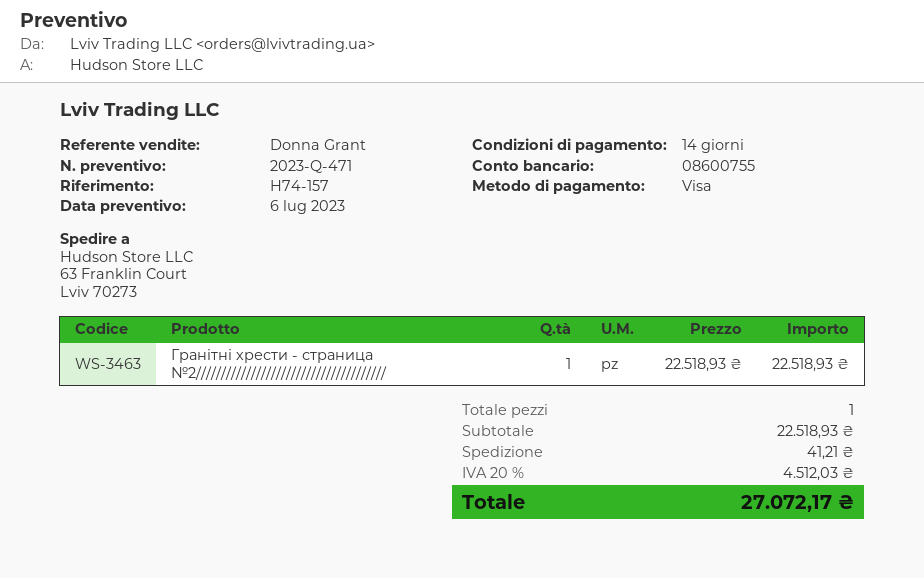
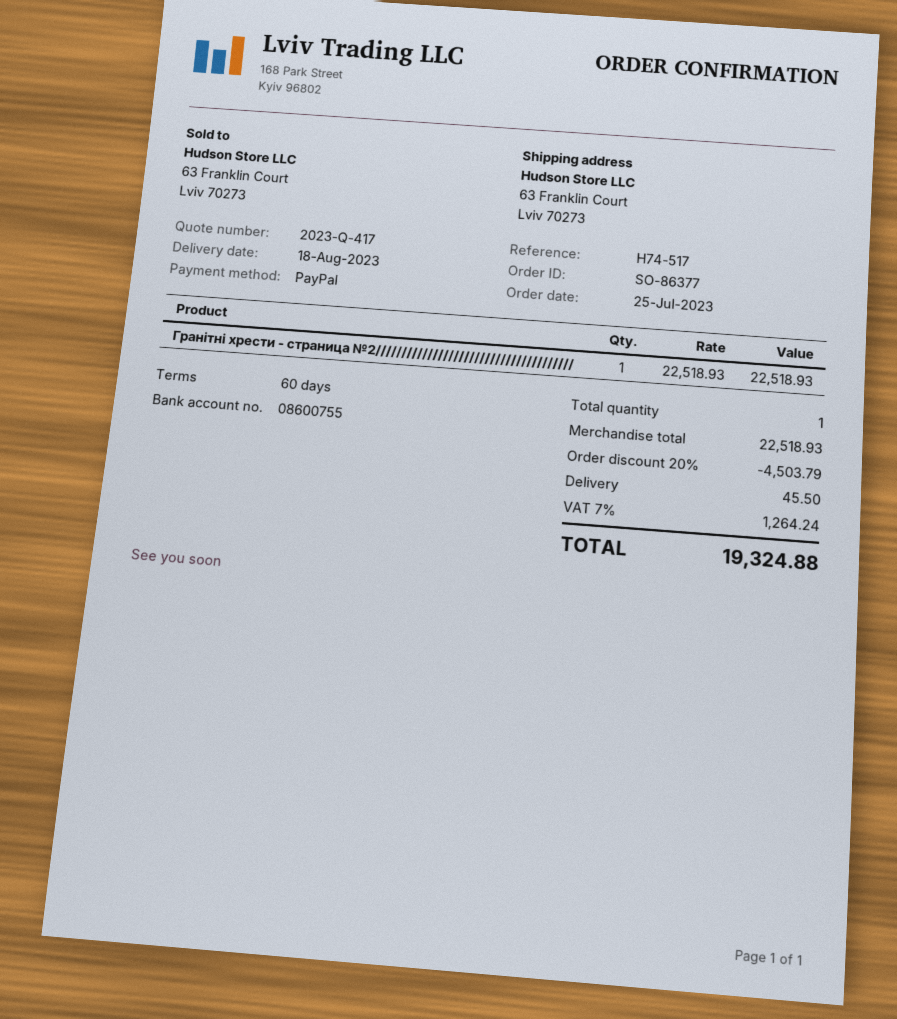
quote number: 2023-Q-471 -> 2023-Q-417
payment terms: 14 days -> 60 days
reference: H74-157 -> H74-517
payment method: Visa -> PayPal
discount: none -> 20% = 4503.79
shipping: 41.21 -> 45.50
tax: 20% = 4512.03 -> 7% = 1264.24
total: 27072.17 -> 19324.88

